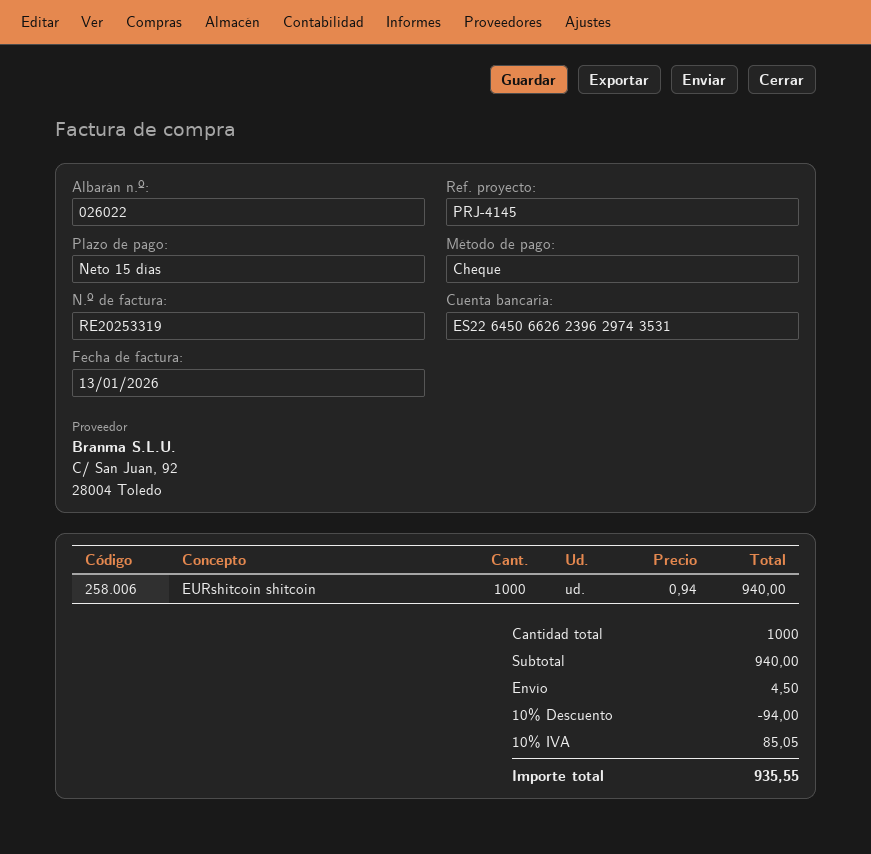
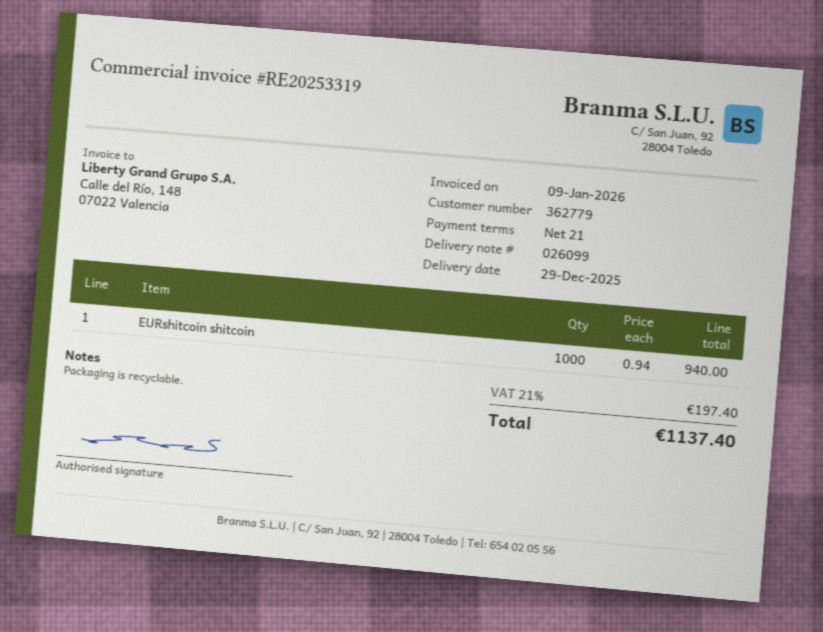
delivery note number: 026022 -> 026099
invoice date: 2026-01-13 -> 2026-01-09
payment terms: 15 days -> 21 days
discount: 10% = 94.00 -> none
shipping: 4.50 -> none
tax: 10% = 85.05 -> 21% = 197.40
total: 935.55 -> 1137.40

